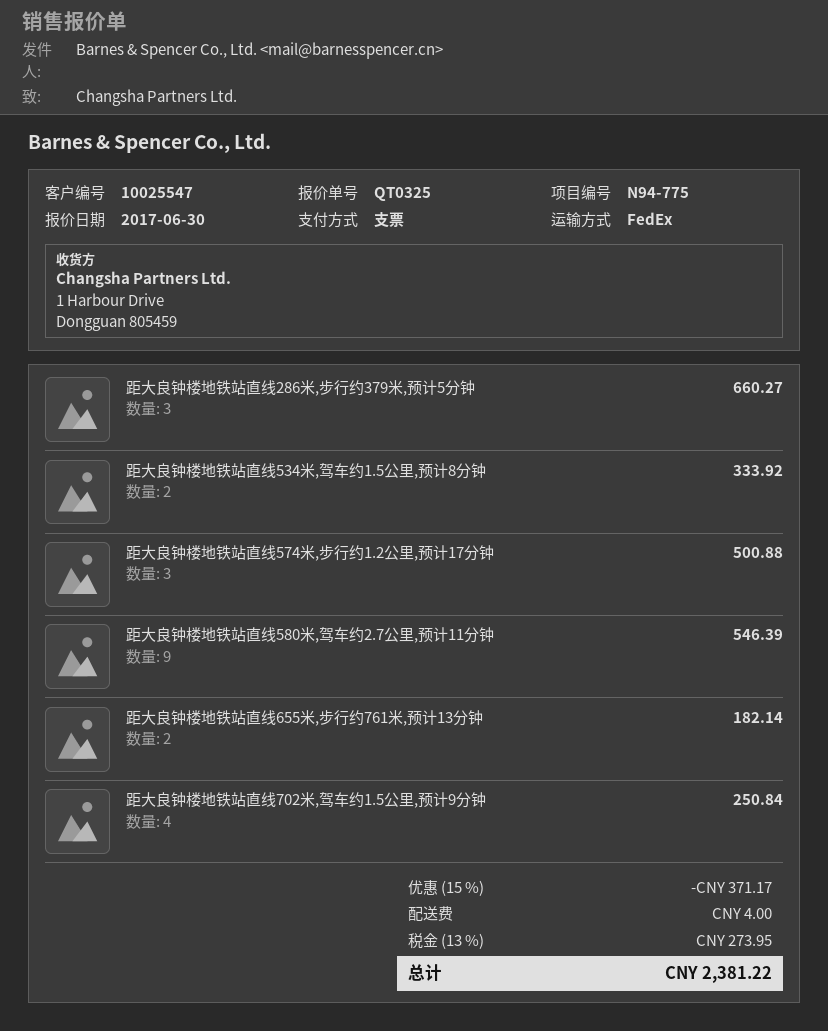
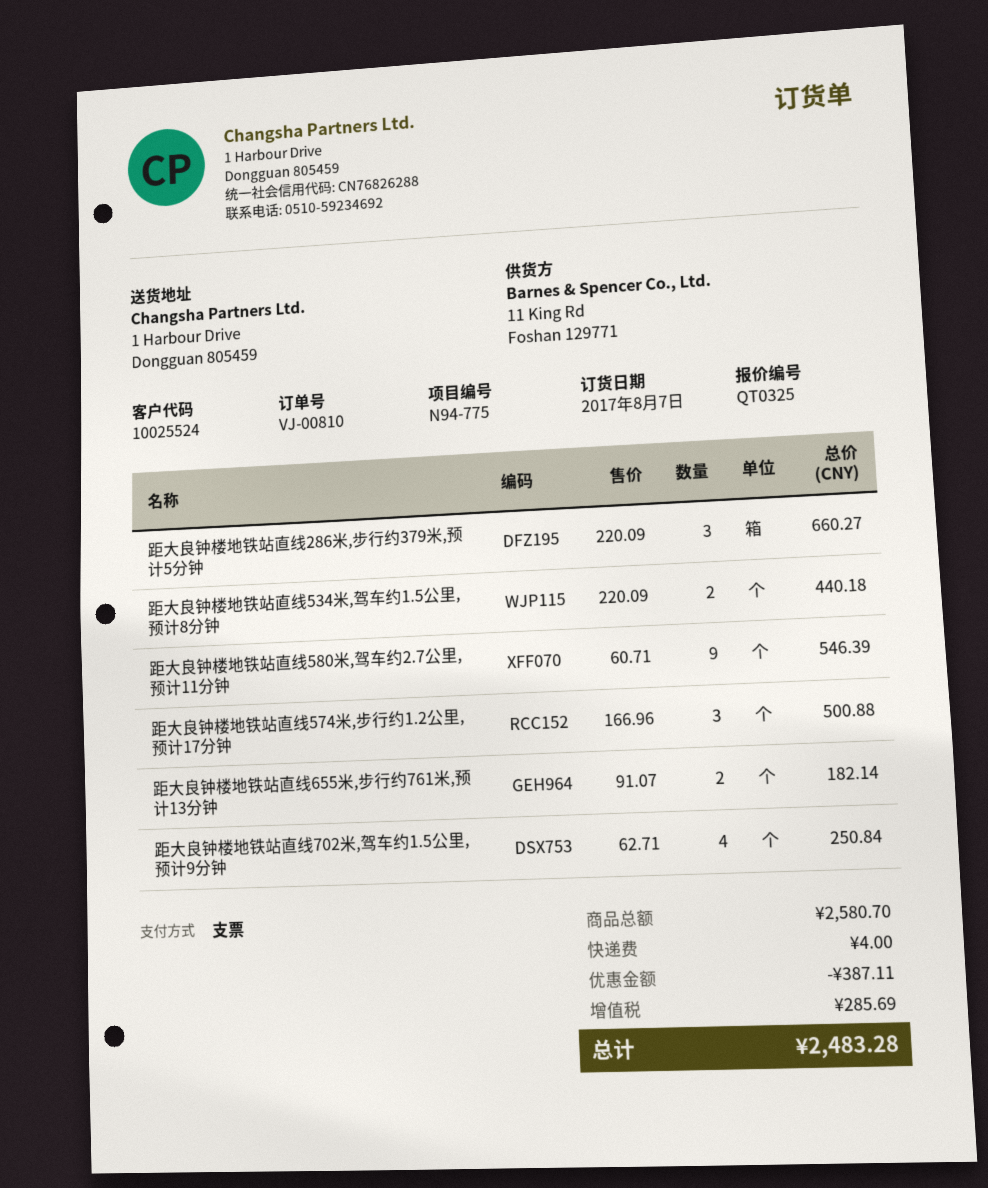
customer number: 10025547 -> 10025524
距大良钟楼地铁站直线534米,驾车约1.5公里,预计8分钟: 2 for 333.92 -> 2 for 440.18
discount: 371.17 -> 387.11
tax: 273.95 -> 285.69
total: 2381.22 -> 2483.28

